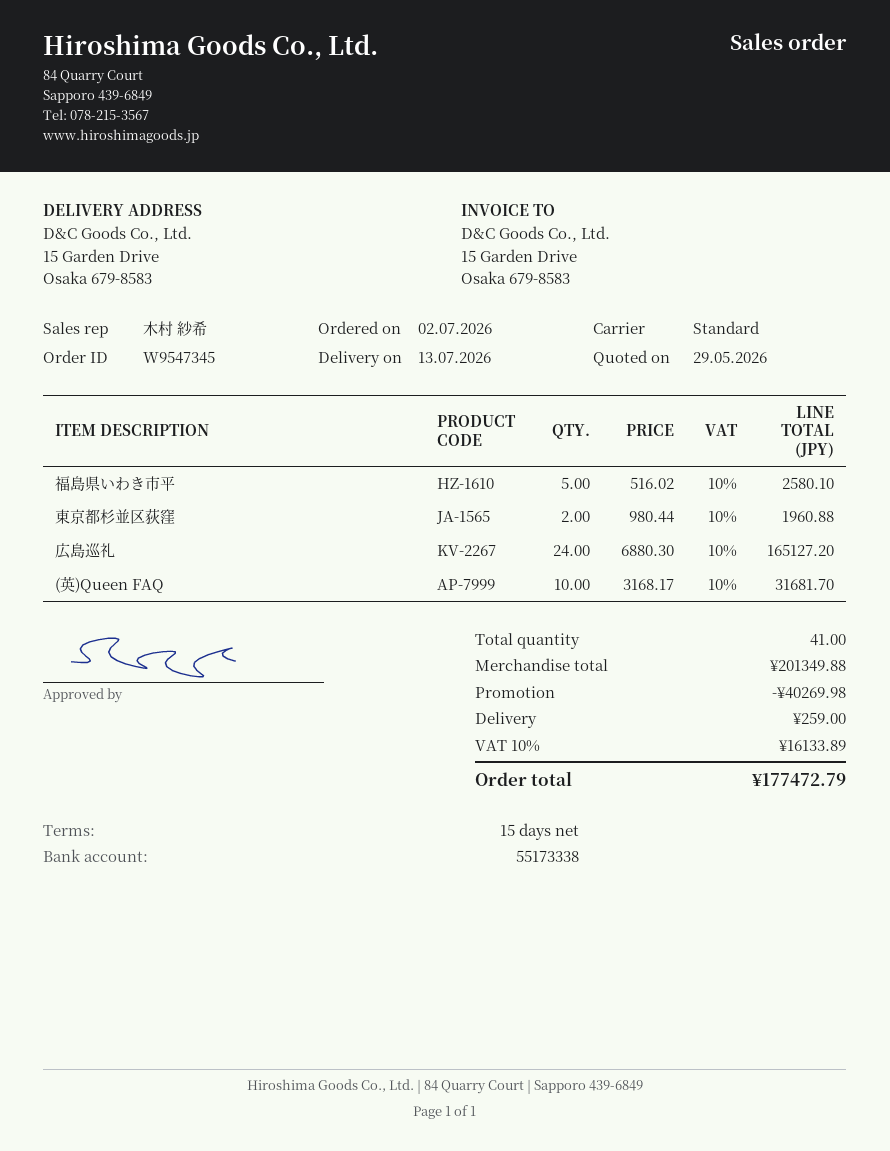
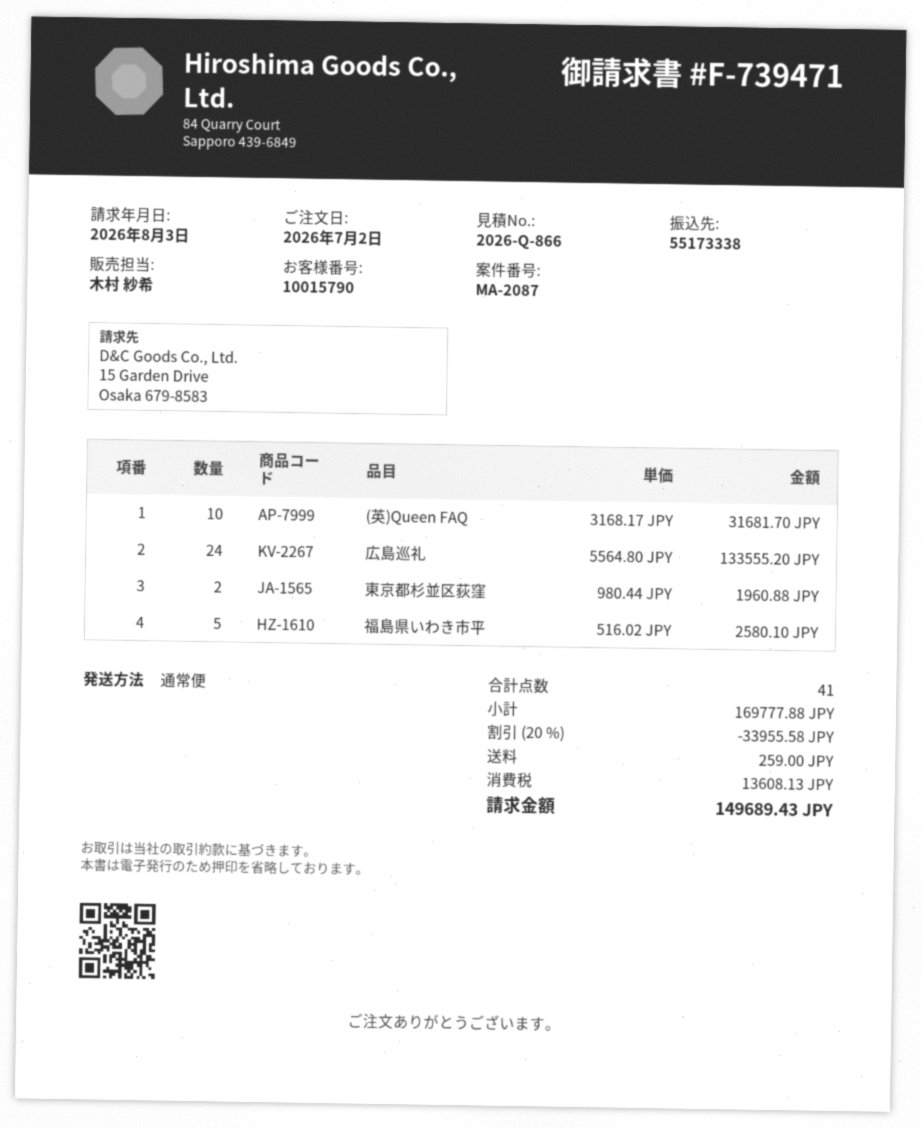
広島巡礼: 24 x 6880.30 = 165127.20 -> 24 x 5564.80 = 133555.20
subtotal: 201349.88 -> 169777.88
discount: 40269.98 -> 33955.58
tax: 16133.89 -> 13608.13
total: 177472.79 -> 149689.43

